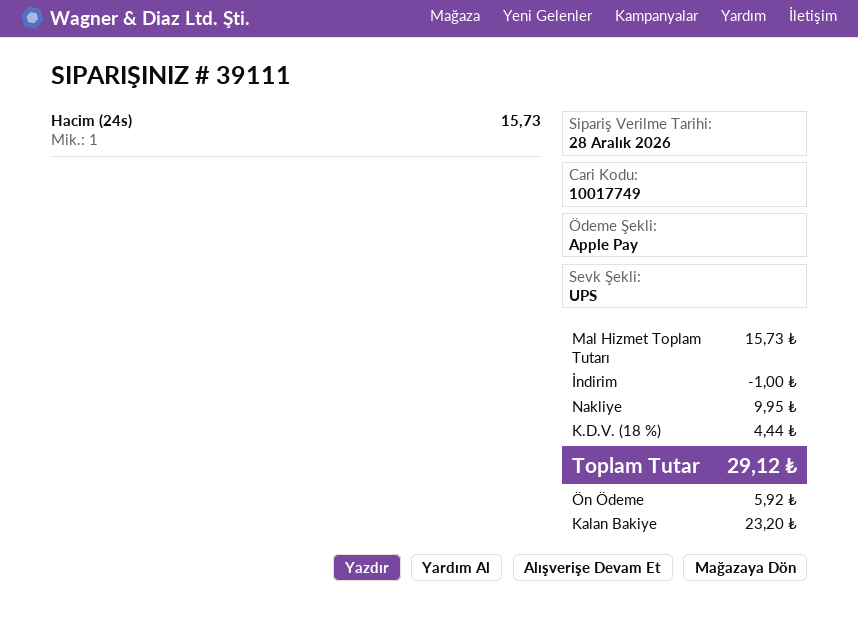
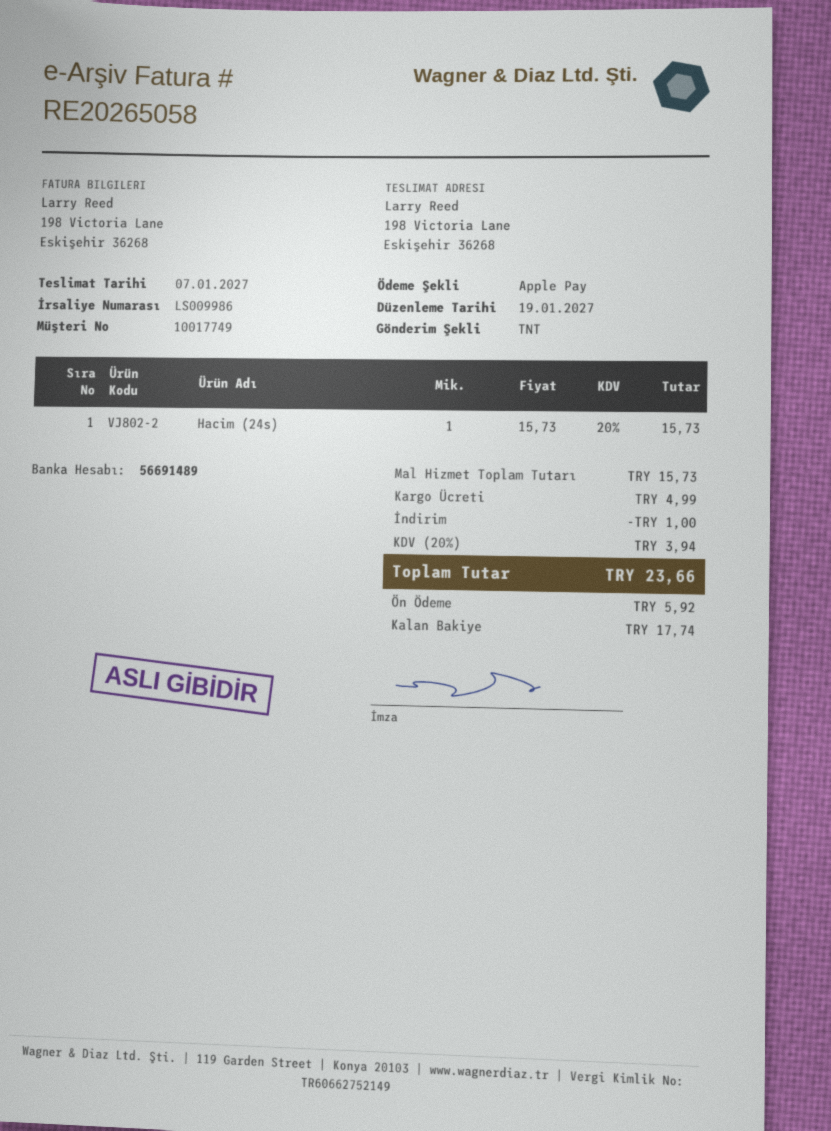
shipping method: UPS -> TNT
shipping: 9.95 -> 4.99
tax: 18% = 4.44 -> 20% = 3.94
total: 29.12 -> 23.66
balance: 23.20 -> 17.74

